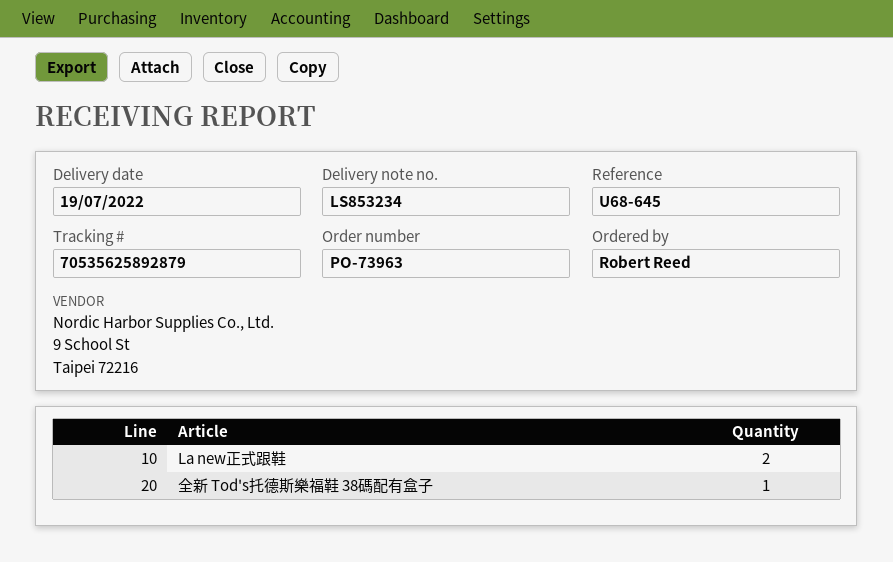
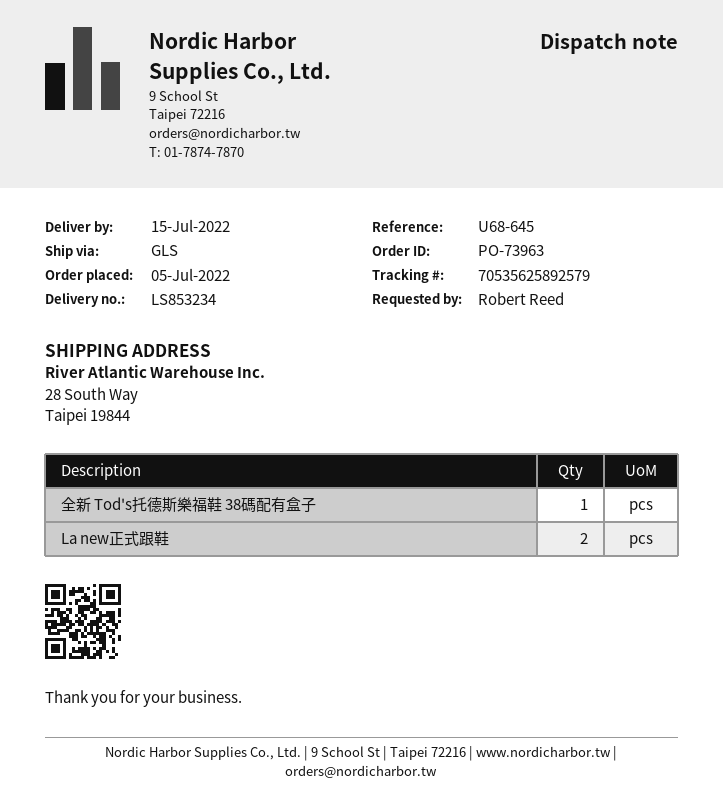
delivery date: 2022-07-19 -> 2022-07-15
tracking number: 70535625892879 -> 70535625892579

